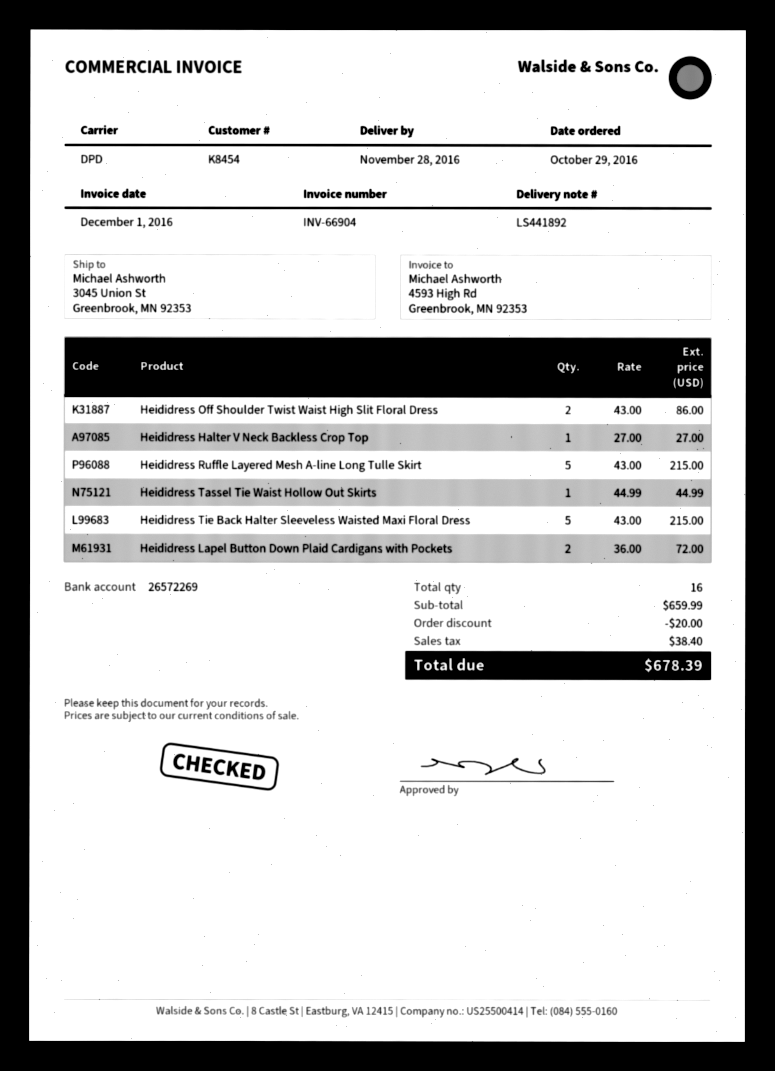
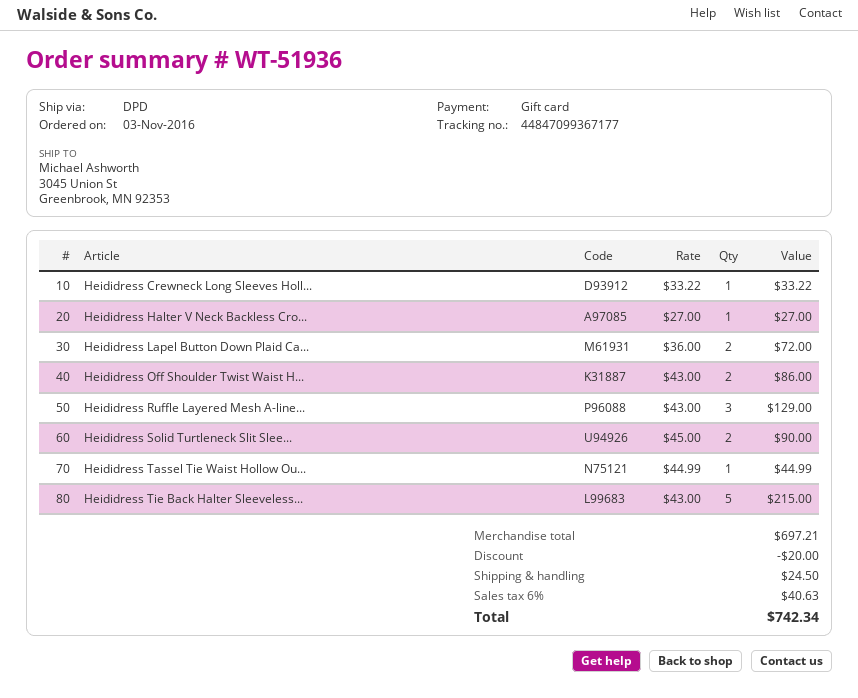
order date: 2016-10-29 -> 2016-11-03
Heididress Ruffle Layered Mesh A-line Long Tulle Skirt: 5 x 43.00 = 215.00 -> 3 x 43.00 = 129.00
Heididress Crewneck Long Sleeves Holl...: none -> 1 x 33.22 = 33.22
Heididress Solid Turtleneck Slit Slee...: none -> 2 x 45.00 = 90.00
subtotal: 659.99 -> 697.21
shipping: none -> 24.50
tax: 38.40 -> 40.63
total: 678.39 -> 742.34

